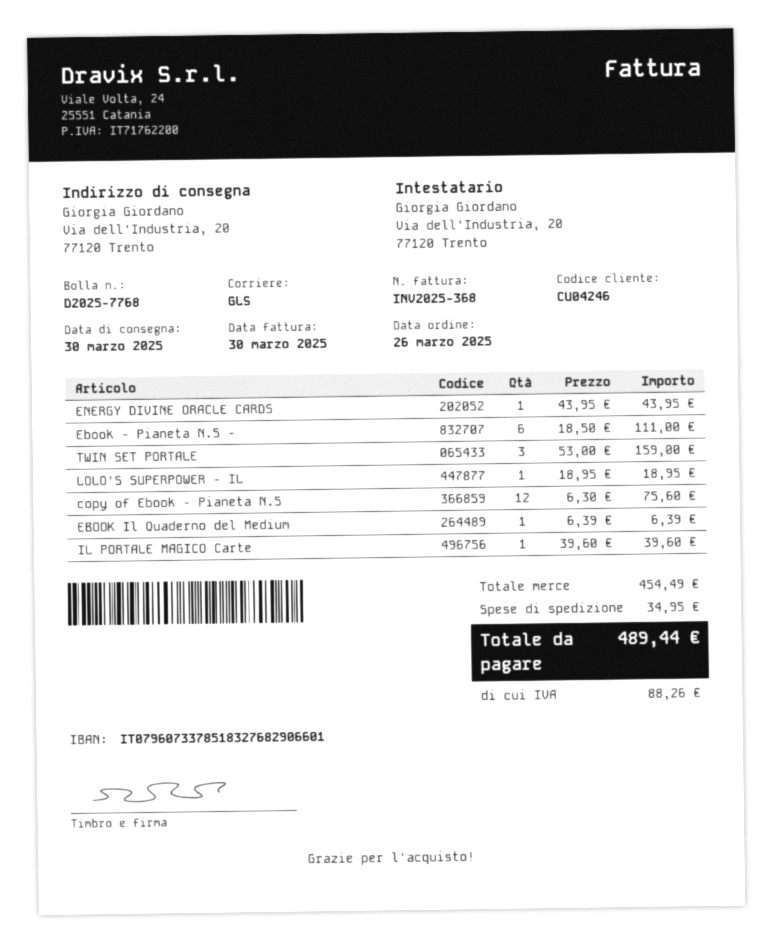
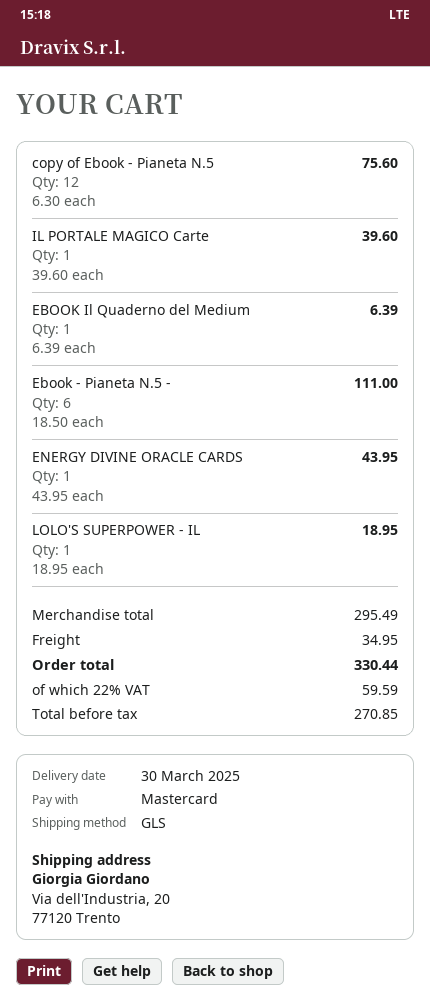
TWIN SET PORTALE: 3 x 53.00 = 159.00 -> none
subtotal: 454.49 -> 295.49
tax: 88.26 -> 59.59
total: 489.44 -> 330.44

